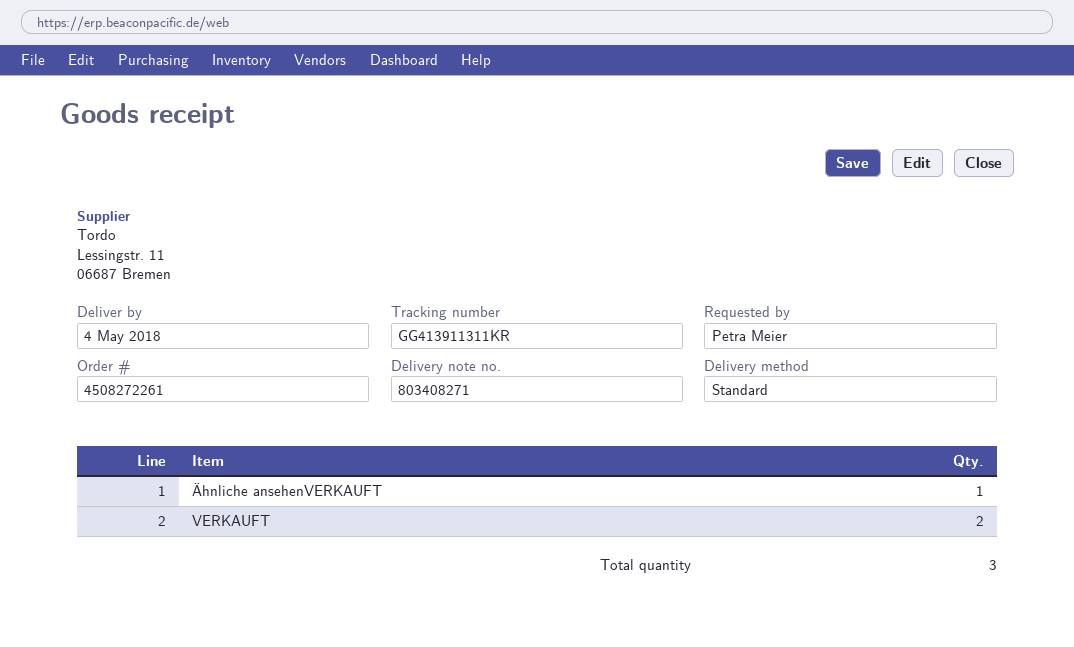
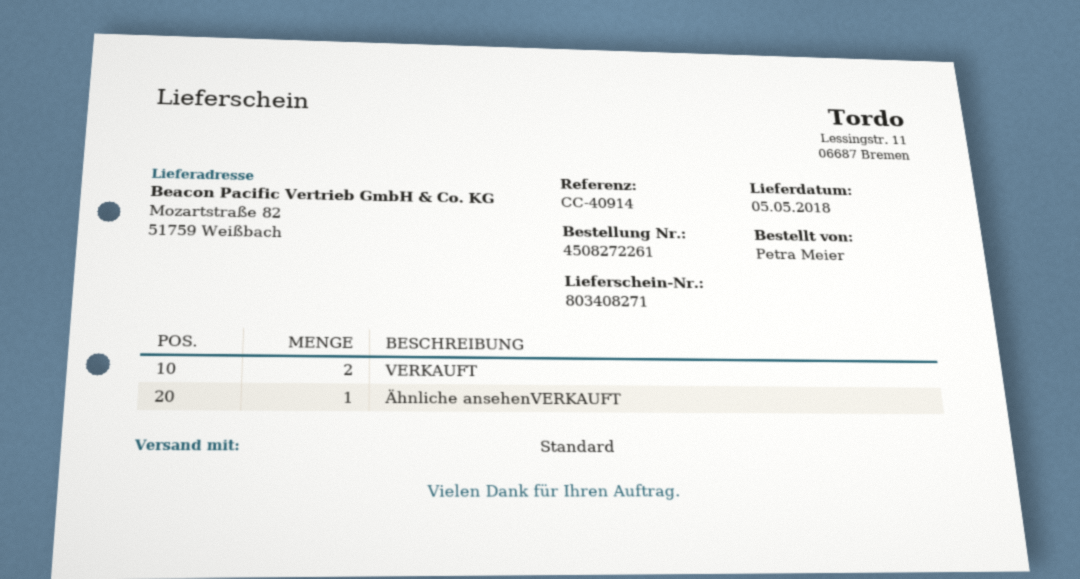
delivery date: 2018-05-04 -> 2018-05-05

